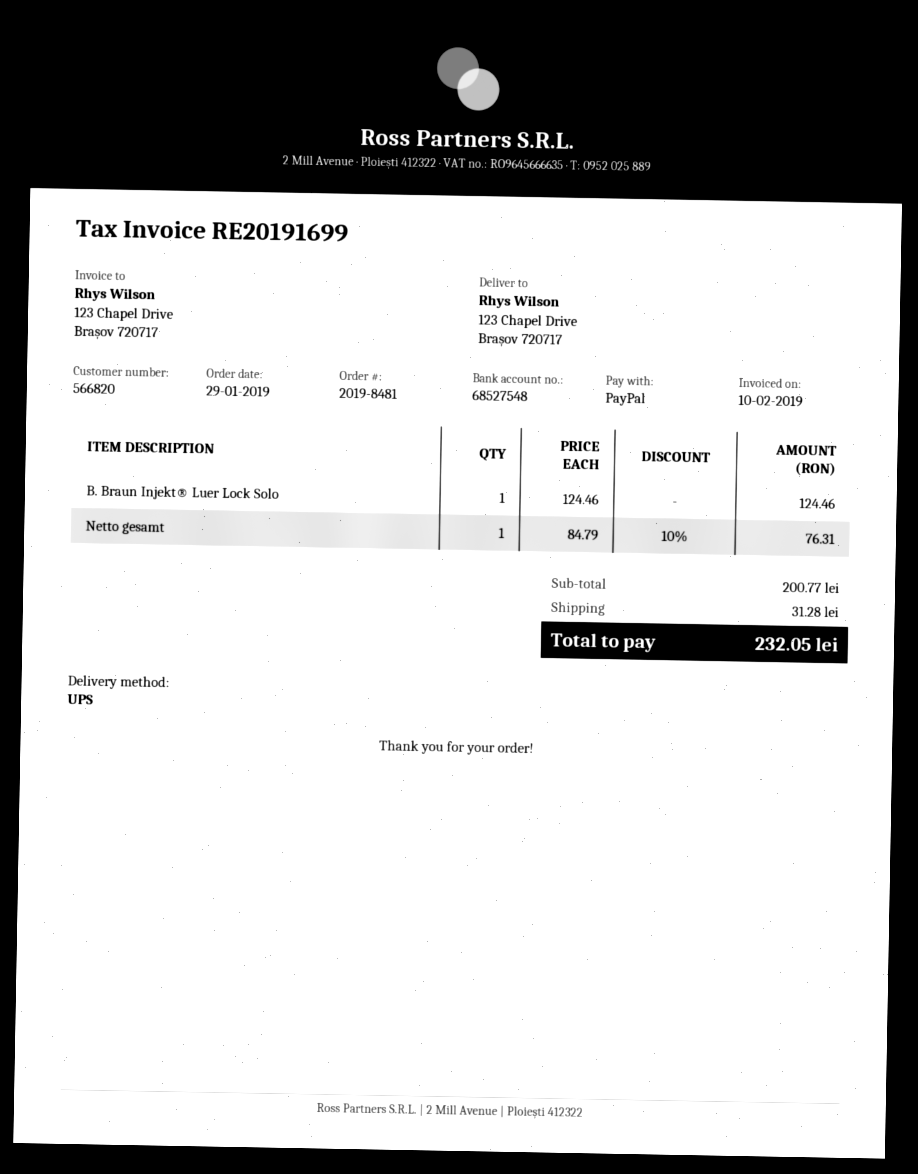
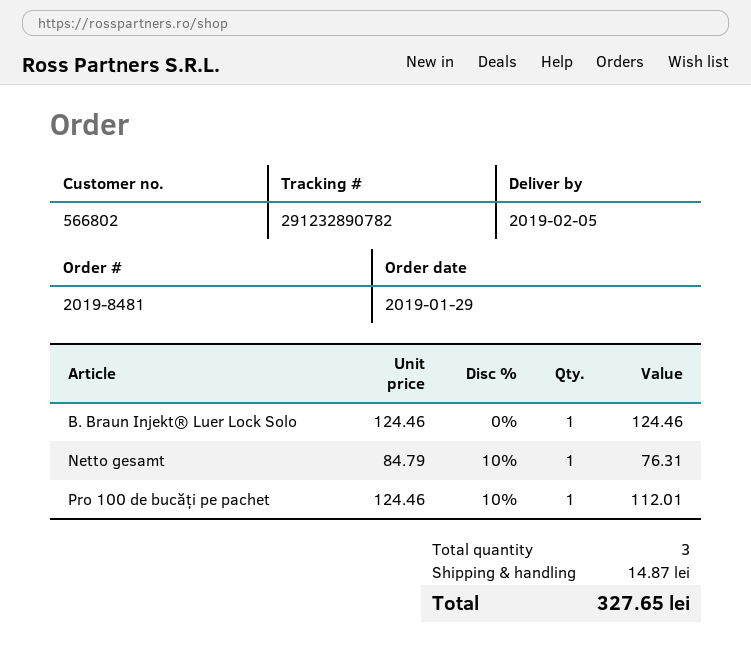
customer number: 566820 -> 566802
Pro 100 de bucăți pe pachet: none -> 1 x 124.46 - 10% = 112.01
shipping: 31.28 -> 14.87
total: 232.05 -> 327.65

